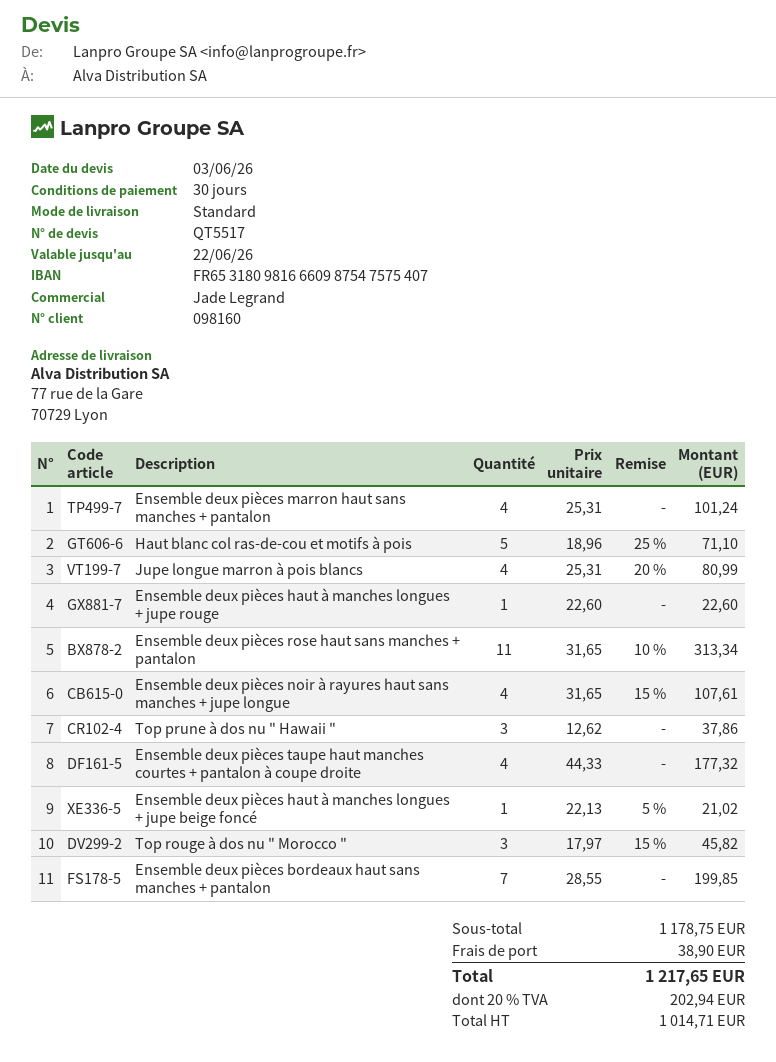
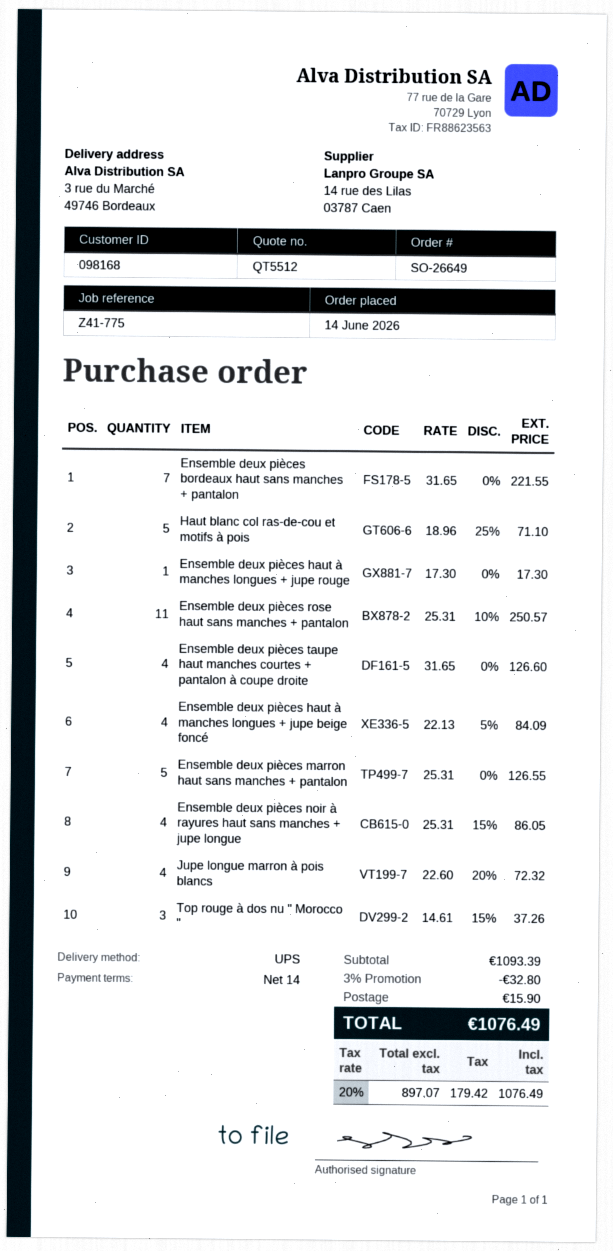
quote number: QT5517 -> QT5512
payment terms: 30 days -> 14 days
customer number: 098160 -> 098168
shipping method: standard -> UPS
ship to: 77 rue de la Gare, 70729 Lyon -> 3 rue du Marché, 49746 Bordeaux
Ensemble deux pièces marron haut sans manches + pantalon: 4 x 25.31 = 101.24 -> 5 x 25.31 = 126.55
Jupe longue marron à pois blancs: 4 x 25.31 - 20% = 80.99 -> 4 x 22.60 - 20% = 72.32
Ensemble deux pièces haut à manches longues + jupe rouge: 1 x 22.60 = 22.60 -> 1 x 17.30 = 17.30
Ensemble deux pièces rose haut sans manches + pantalon: 11 x 31.65 - 10% = 313.34 -> 11 x 25.31 - 10% = 250.57
Ensemble deux pièces noir à rayures haut sans manches + jupe longue: 4 x 31.65 - 15% = 107.61 -> 4 x 25.31 - 15% = 86.05
Top prune à dos nu " Hawaii ": 3 x 12.62 = 37.86 -> none
Ensemble deux pièces taupe haut manches courtes + pantalon à coupe droite: 4 x 44.33 = 177.32 -> 4 x 31.65 = 126.60
Ensemble deux pièces haut à manches longues + jupe beige foncé: 1 x 22.13 - 5% = 21.02 -> 4 x 22.13 - 5% = 84.09
Top rouge à dos nu " Morocco ": 3 x 17.97 - 15% = 45.82 -> 3 x 14.61 - 15% = 37.26
Ensemble deux pièces bordeaux haut sans manches + pantalon: 7 x 28.55 = 199.85 -> 7 x 31.65 = 221.55
subtotal: 1178.75 -> 1093.39
discount: none -> 3% = 32.80
shipping: 38.90 -> 15.90
net: 1014.71 -> 897.07
tax: 20% = 202.94 -> 20% = 179.42
total: 1217.65 -> 1076.49

